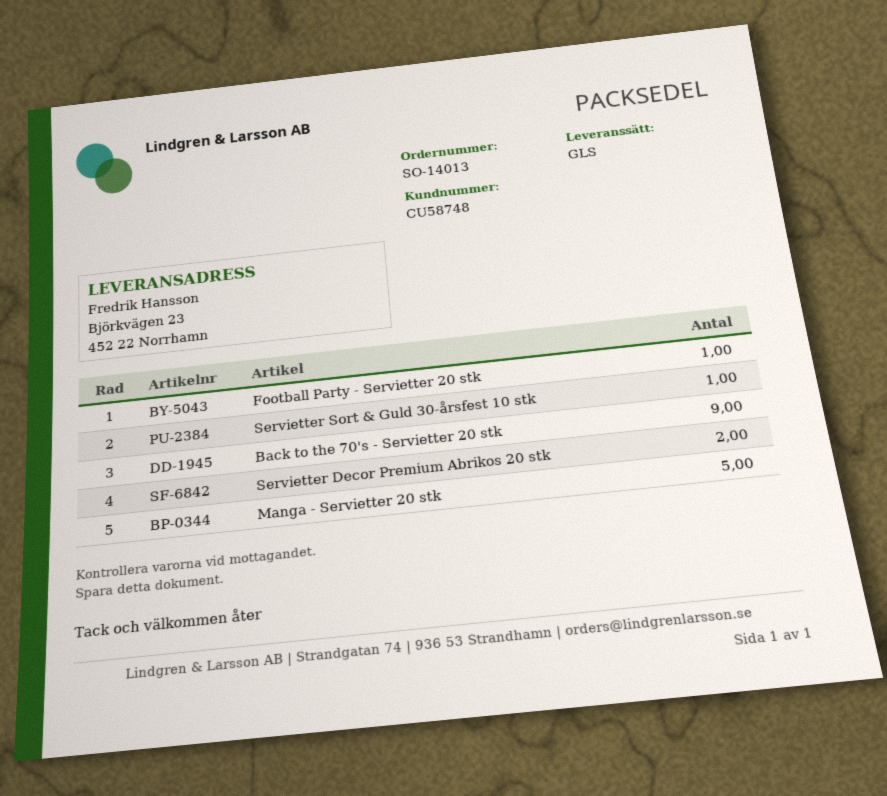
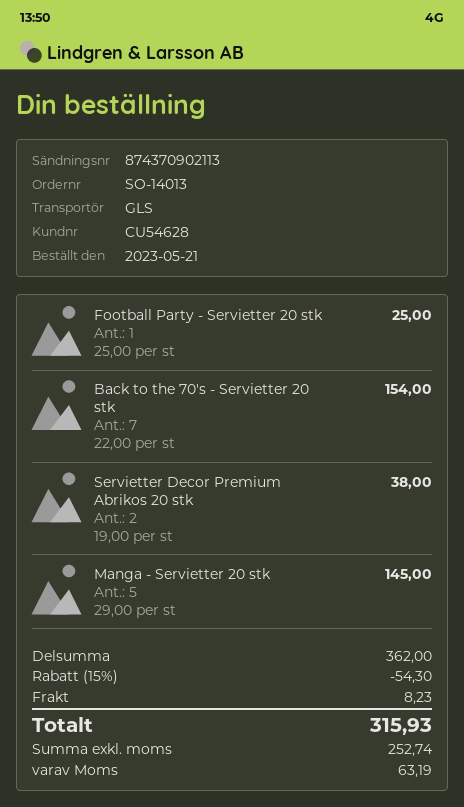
customer number: CU58748 -> CU54628
Servietter Sort & Guld 30-årsfest 10 stk: 1 -> none
Back to the 70's - Servietter 20 stk: 9 -> 7

